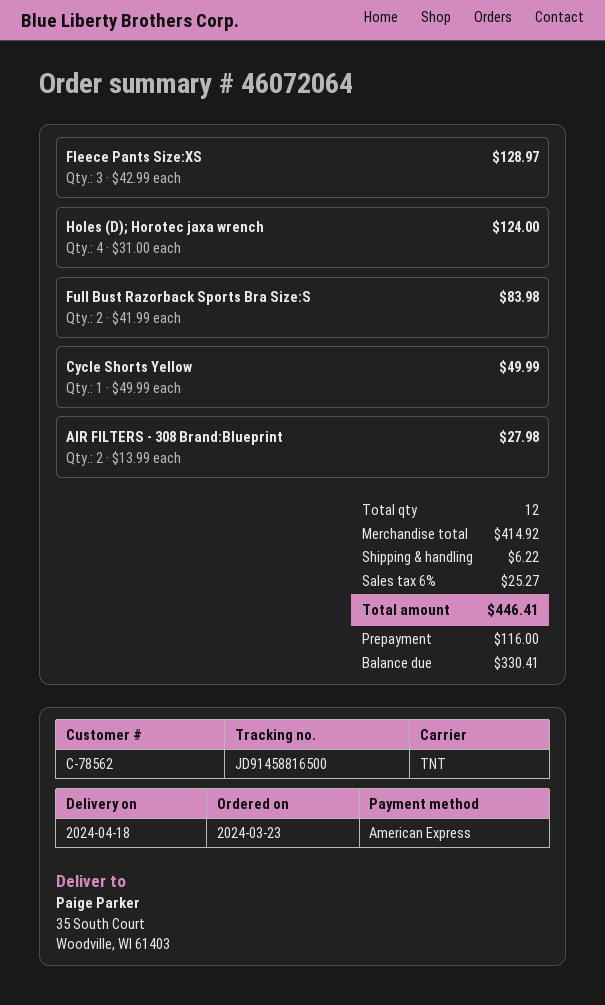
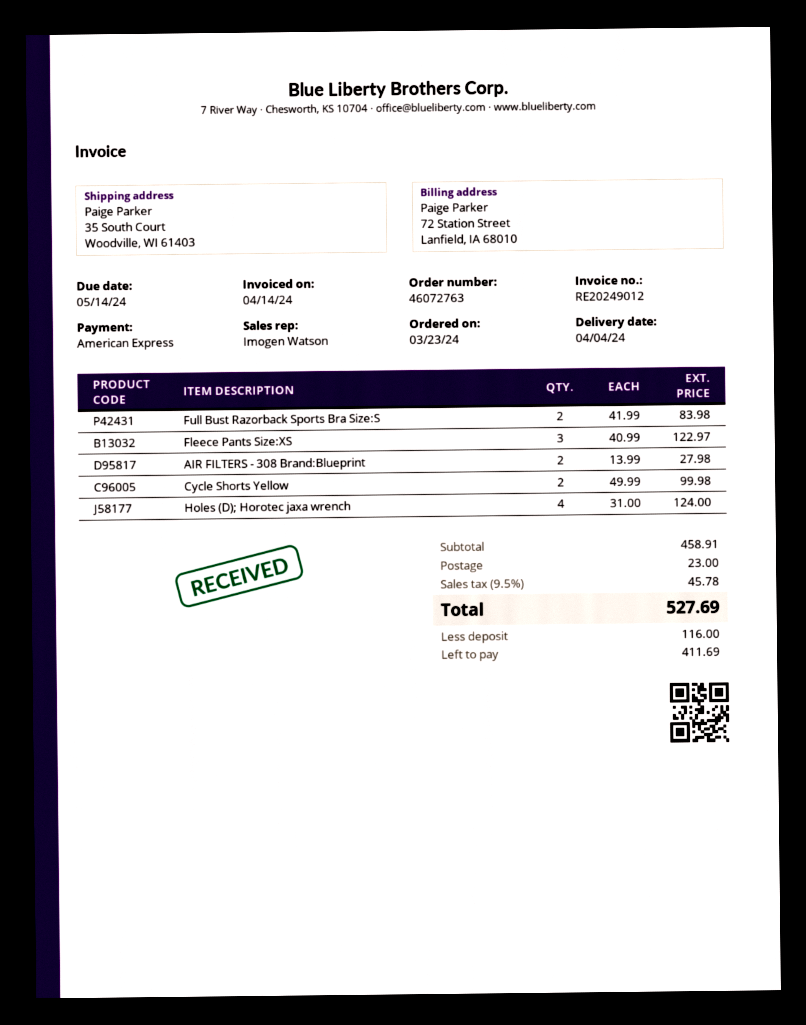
order number: 46072064 -> 46072763
delivery date: 2024-04-18 -> 2024-04-04
Fleece Pants Size:XS: 3 x 42.99 = 128.97 -> 3 x 40.99 = 122.97
Cycle Shorts Yellow: 1 x 49.99 = 49.99 -> 2 x 49.99 = 99.98
subtotal: 414.92 -> 458.91
shipping: 6.22 -> 23.00
tax: 6% = 25.27 -> 9.5% = 45.78
total: 446.41 -> 527.69
balance: 330.41 -> 411.69

